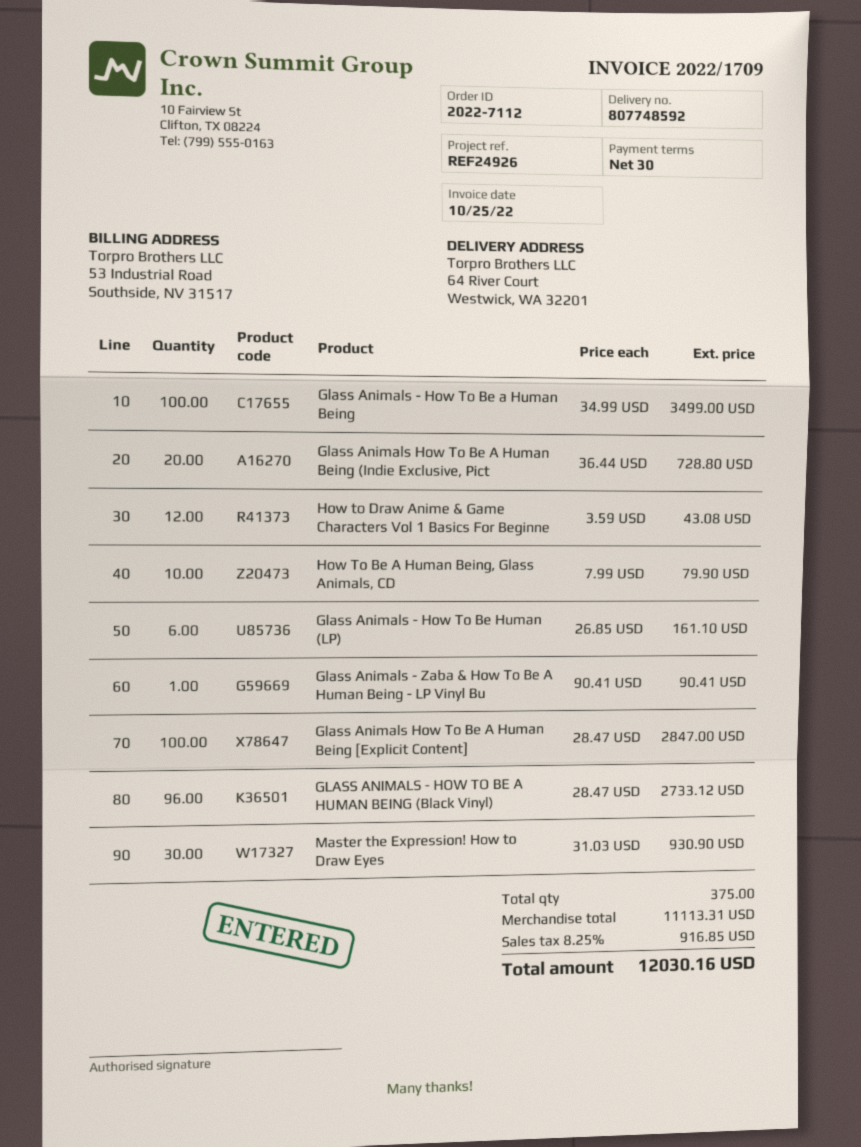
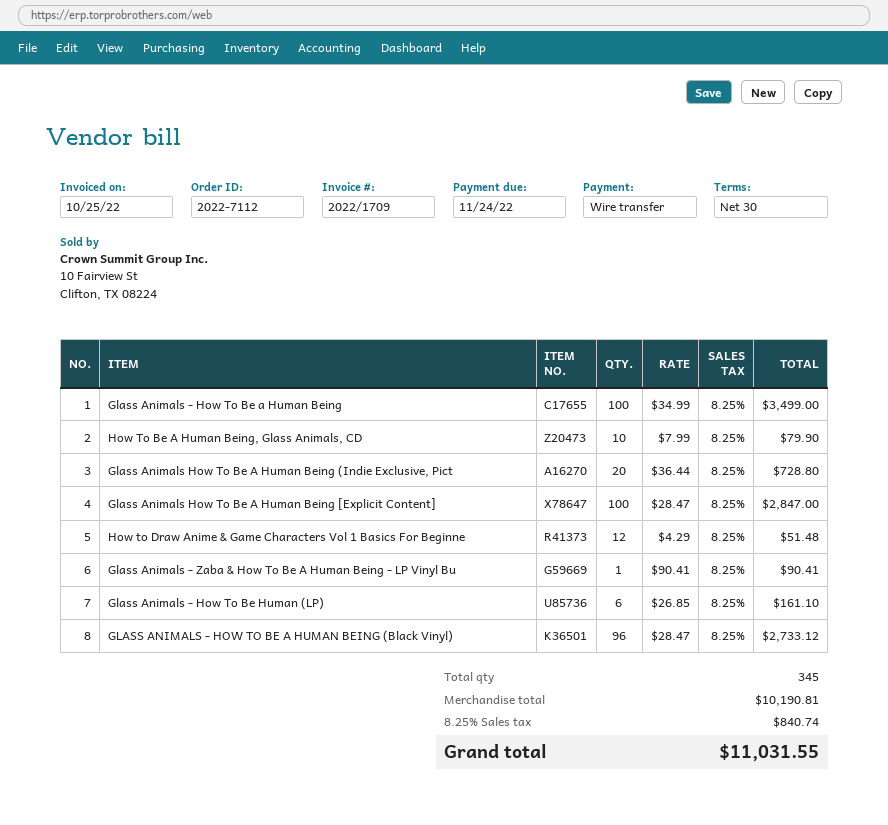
How to Draw Anime & Game Characters Vol 1 Basics For Beginne: 12 x 3.59 = 43.08 -> 12 x 4.29 = 51.48
Master the Expression! How to Draw Eyes: 30 x 31.03 = 930.90 -> none
total quantity: 375 -> 345
subtotal: 11113.31 -> 10190.81
tax: 8.25% = 916.85 -> 8.25% = 840.74
total: 12030.16 -> 11031.55

